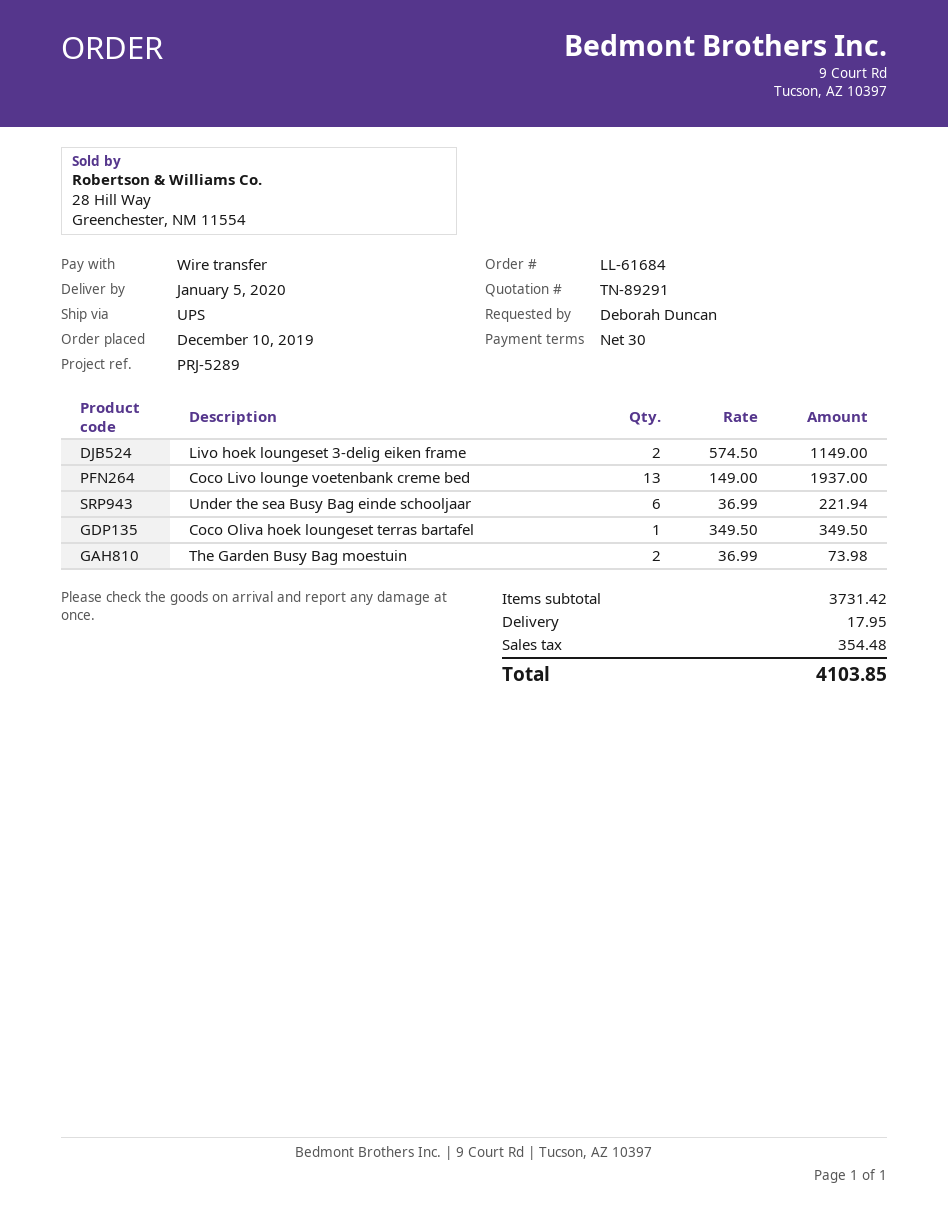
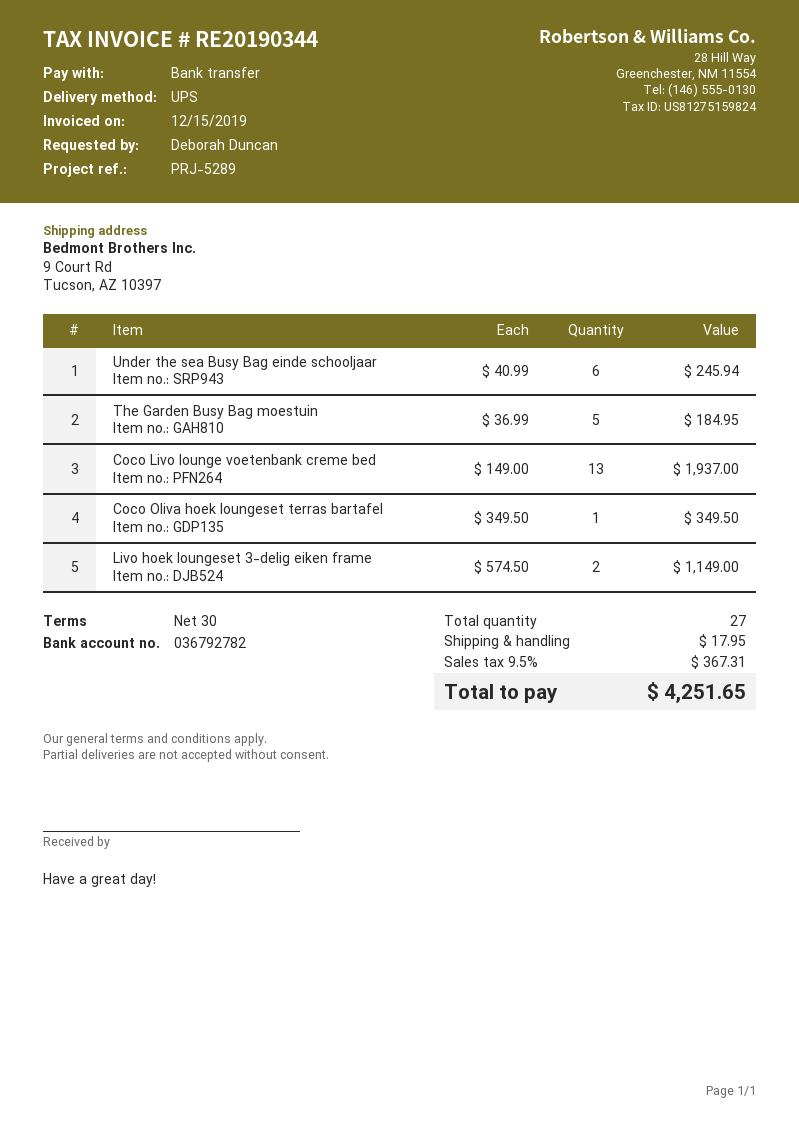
Under the sea Busy Bag einde schooljaar: 6 x 36.99 = 221.94 -> 6 x 40.99 = 245.94
The Garden Busy Bag moestuin: 2 x 36.99 = 73.98 -> 5 x 36.99 = 184.95
tax: 354.48 -> 367.31
total: 4103.85 -> 4251.65

